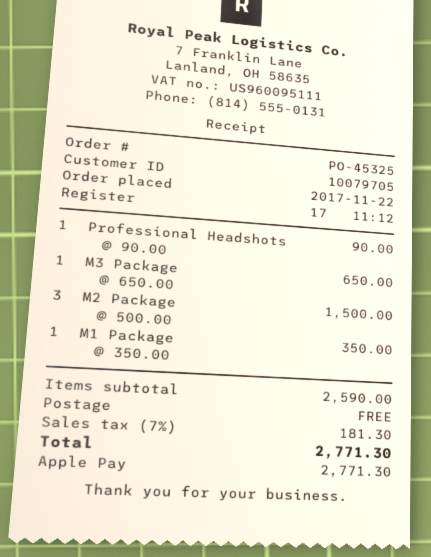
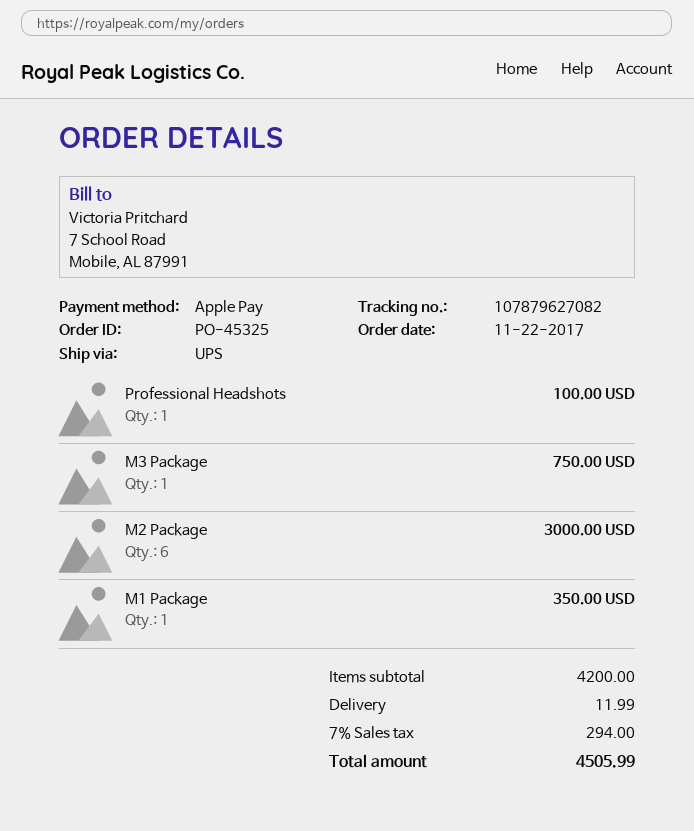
Professional Headshots: 1 for 90.00 -> 1 for 100.00
M3 Package: 1 for 650.00 -> 1 for 750.00
M2 Package: 3 for 1500.00 -> 6 for 3000.00
subtotal: 2590.00 -> 4200.00
shipping: 0.00 -> 11.99
tax: 7% = 181.30 -> 7% = 294.00
total: 2771.30 -> 4505.99

